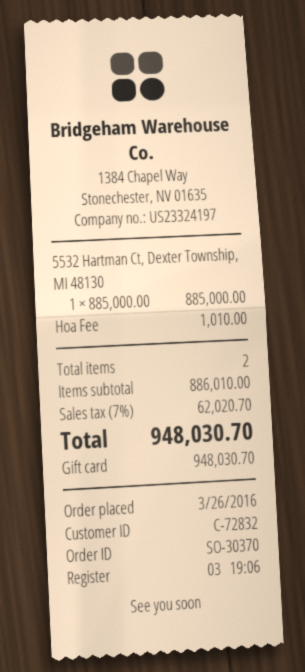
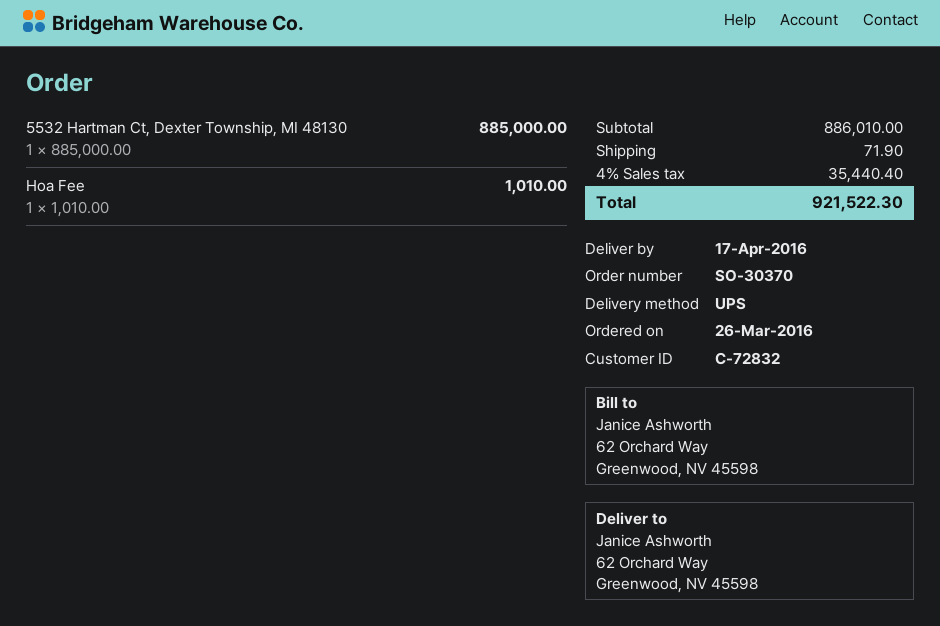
shipping: none -> 71.90
tax: 7% = 62020.70 -> 4% = 35440.40
total: 948030.70 -> 921522.30

